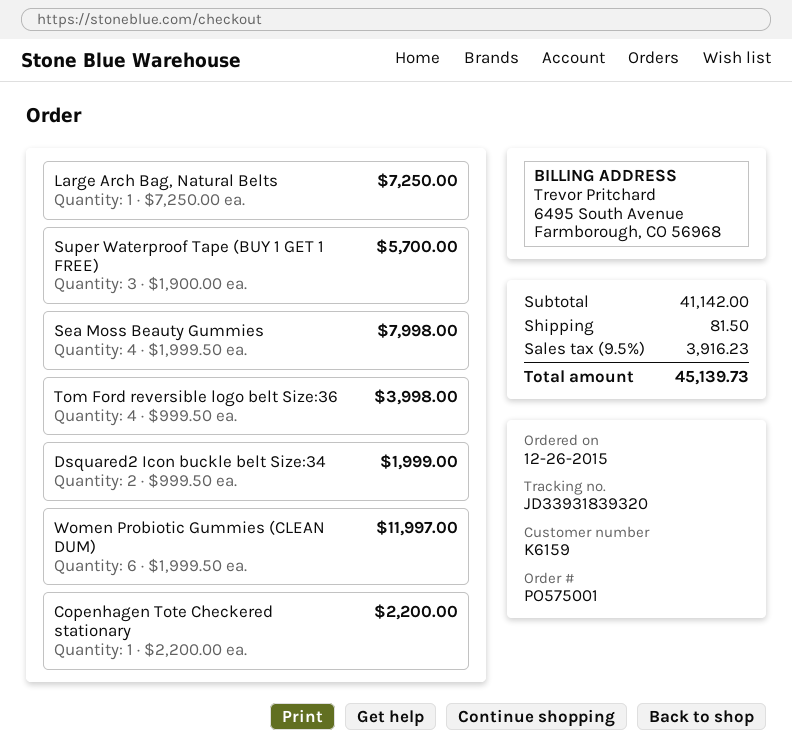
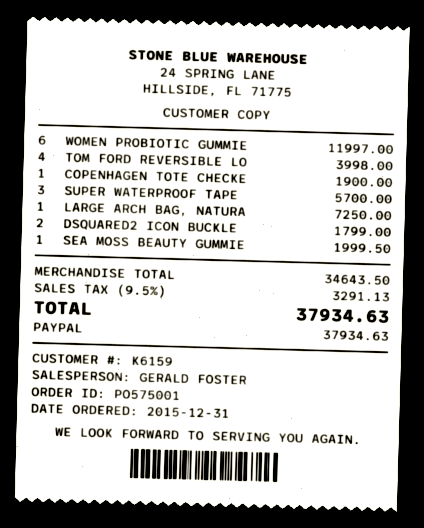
order date: 2015-12-26 -> 2015-12-31
Sea Moss Beauty Gummies: 4 for 7998.00 -> 1 for 1999.50
Dsquared2 Icon buckle belt Size:34: 2 for 1999.00 -> 2 for 1799.00
Copenhagen Tote Checkered stationary: 1 for 2200.00 -> 1 for 1900.00
subtotal: 41142.00 -> 34643.50
shipping: 81.50 -> none
tax: 9.5% = 3916.23 -> 9.5% = 3291.13
total: 45139.73 -> 37934.63

